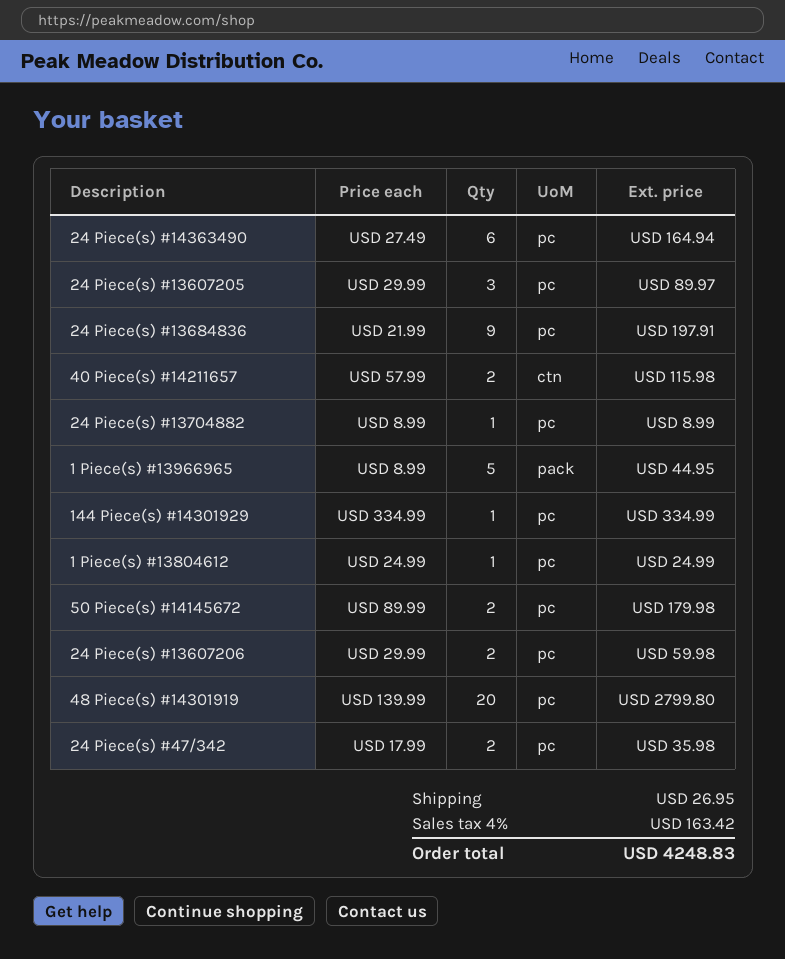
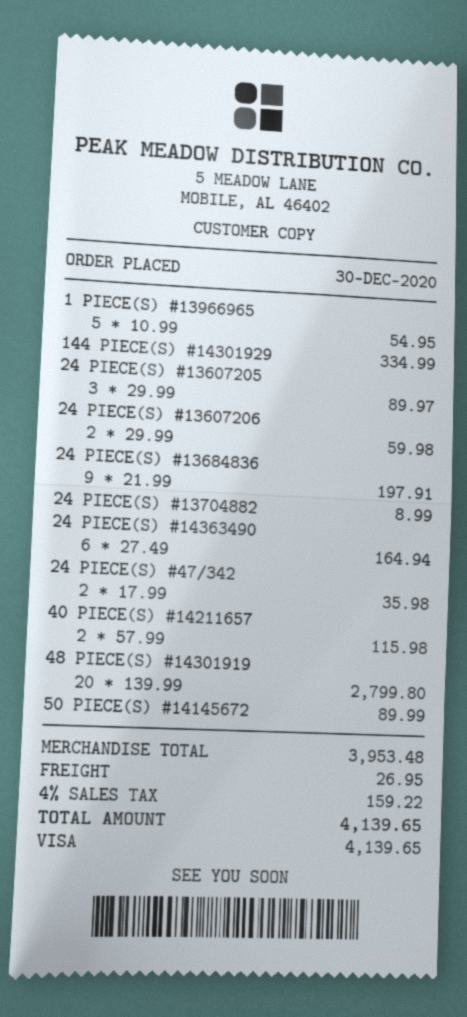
1 Piece(s) #13966965: 5 x 8.99 = 44.95 -> 5 x 10.99 = 54.95
1 Piece(s) #13804612: 1 x 24.99 = 24.99 -> none
50 Piece(s) #14145672: 2 x 89.99 = 179.98 -> 1 x 89.99 = 89.99
tax: 4% = 163.42 -> 4% = 159.22
total: 4248.83 -> 4139.65

